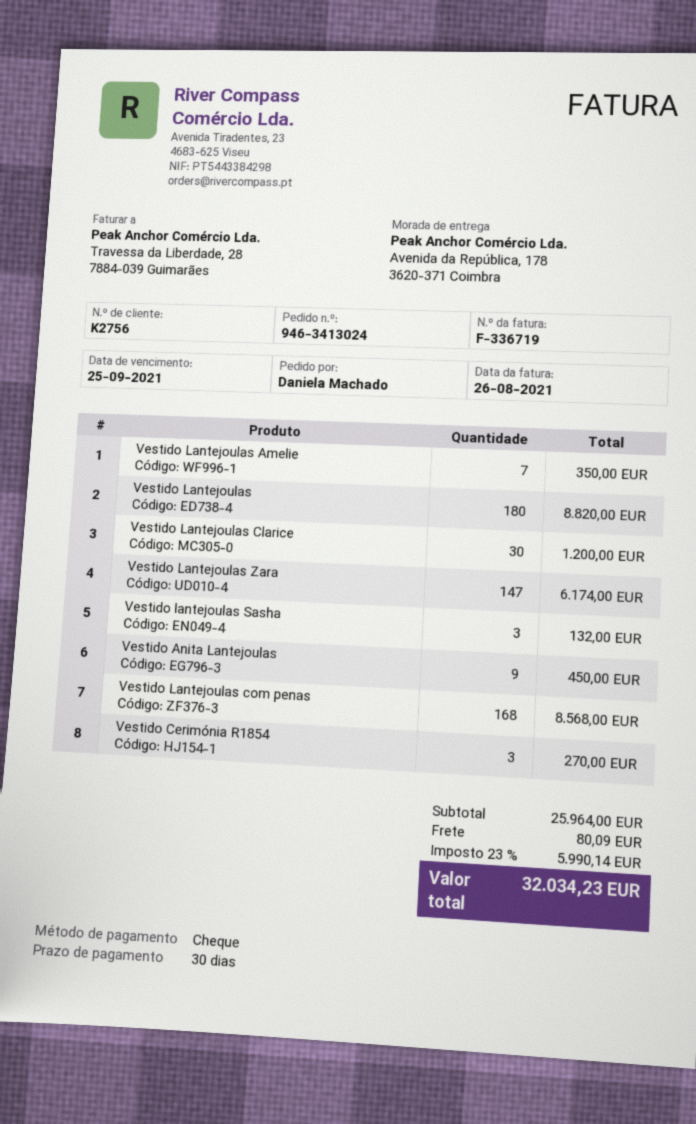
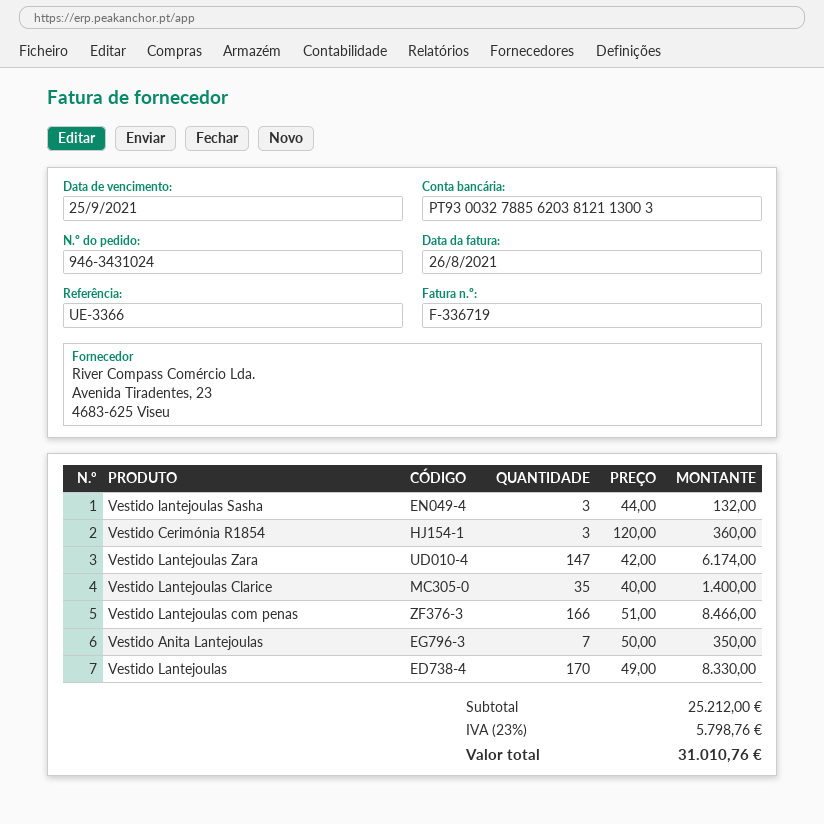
order number: 946-3413024 -> 946-3431024
Vestido Lantejoulas Amelie: 7 for 350.00 -> none
Vestido Lantejoulas: 180 for 8820.00 -> 170 for 8330.00
Vestido Lantejoulas Clarice: 30 for 1200.00 -> 35 for 1400.00
Vestido Anita Lantejoulas: 9 for 450.00 -> 7 for 350.00
Vestido Lantejoulas com penas: 168 for 8568.00 -> 166 for 8466.00
Vestido Cerimónia R1854: 3 for 270.00 -> 3 for 360.00
subtotal: 25964.00 -> 25212.00
shipping: 80.09 -> none
tax: 23% = 5990.14 -> 23% = 5798.76
total: 32034.23 -> 31010.76

